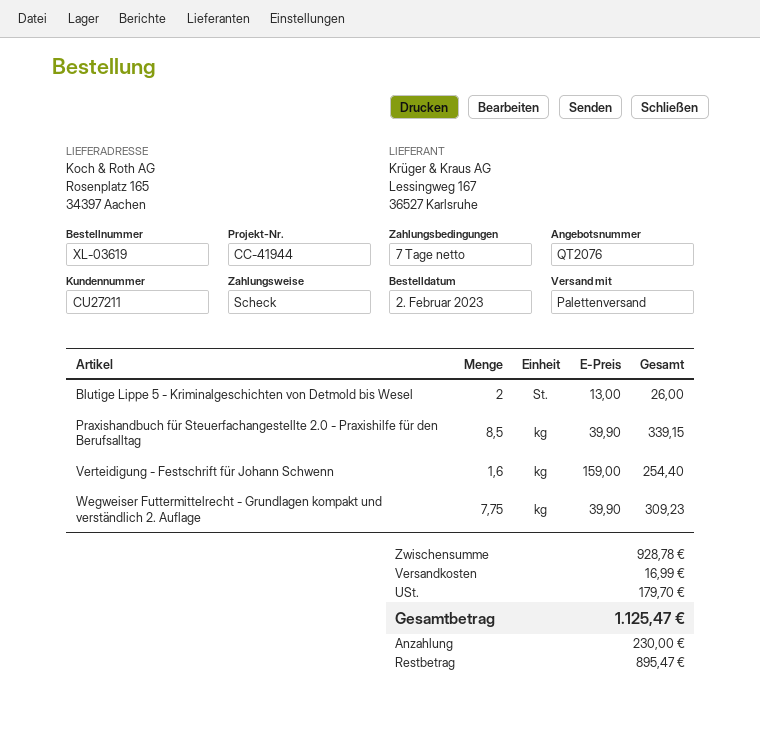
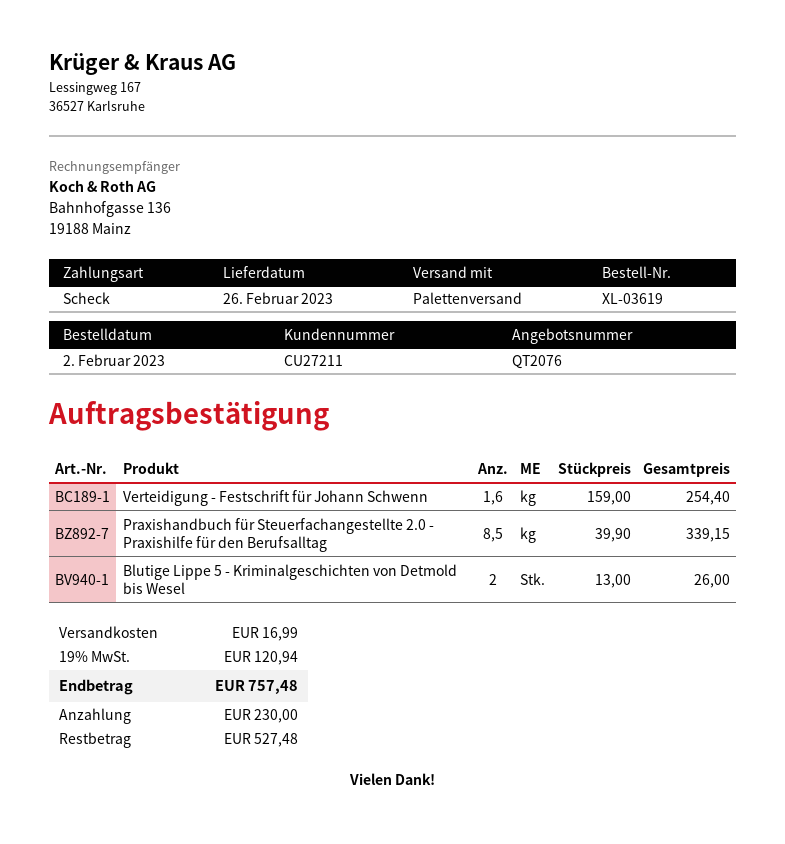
Wegweiser Futtermittelrecht - Grundlagen kompakt und verständlich 2. Auflage: 7.75 x 39.90 = 309.23 -> none
tax: 179.70 -> 120.94
total: 1125.47 -> 757.48
balance: 895.47 -> 527.48

